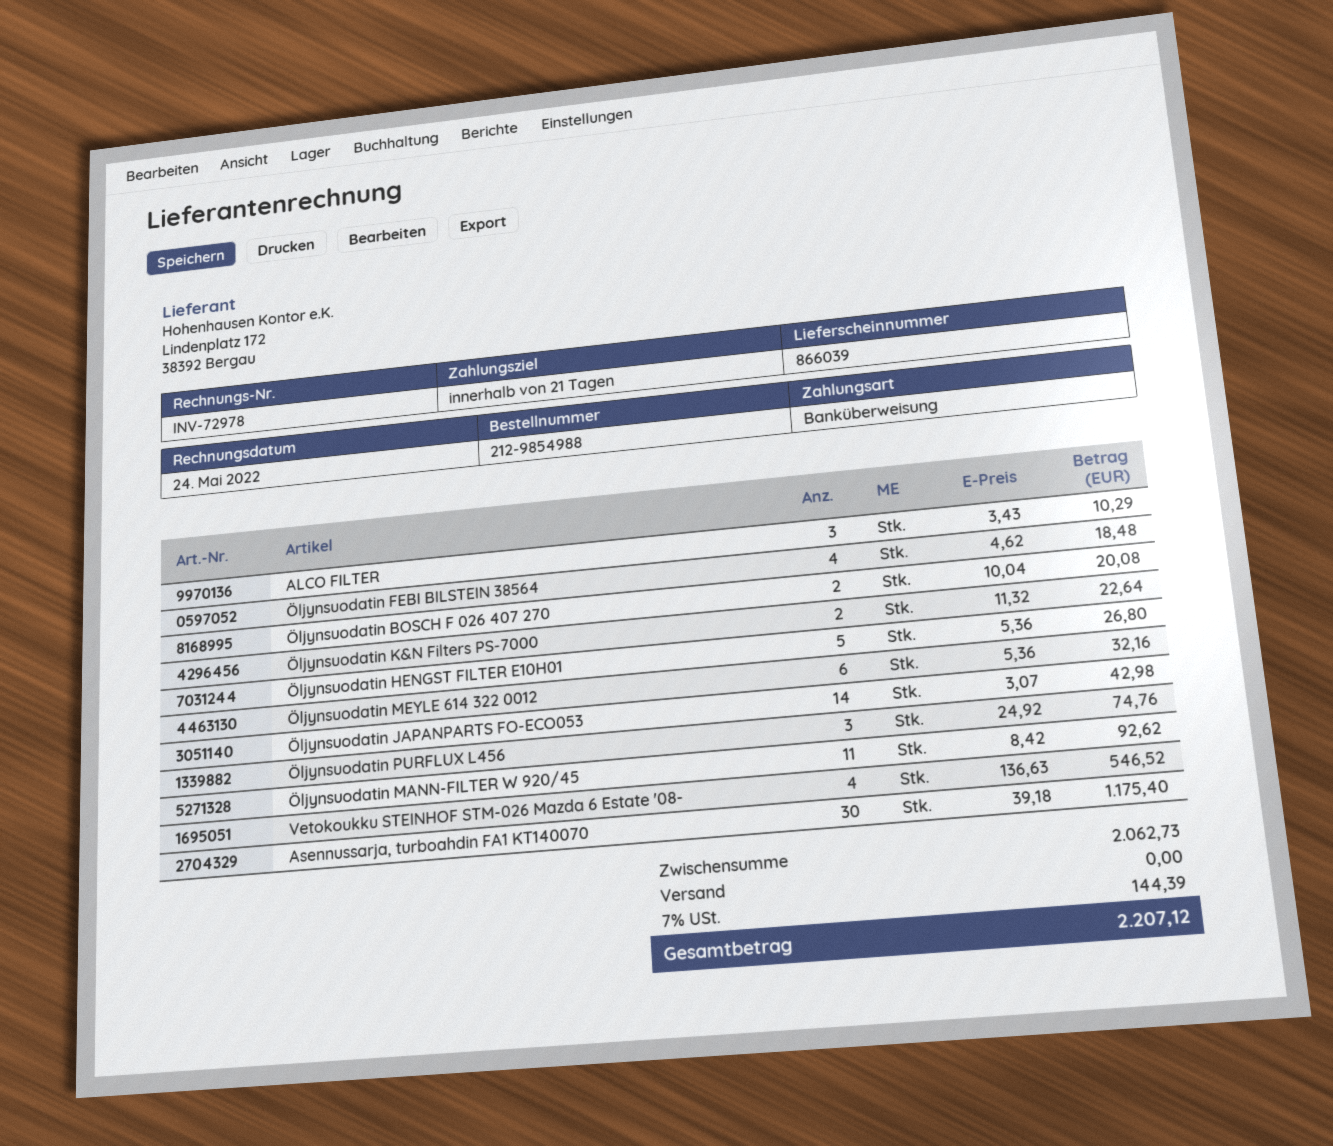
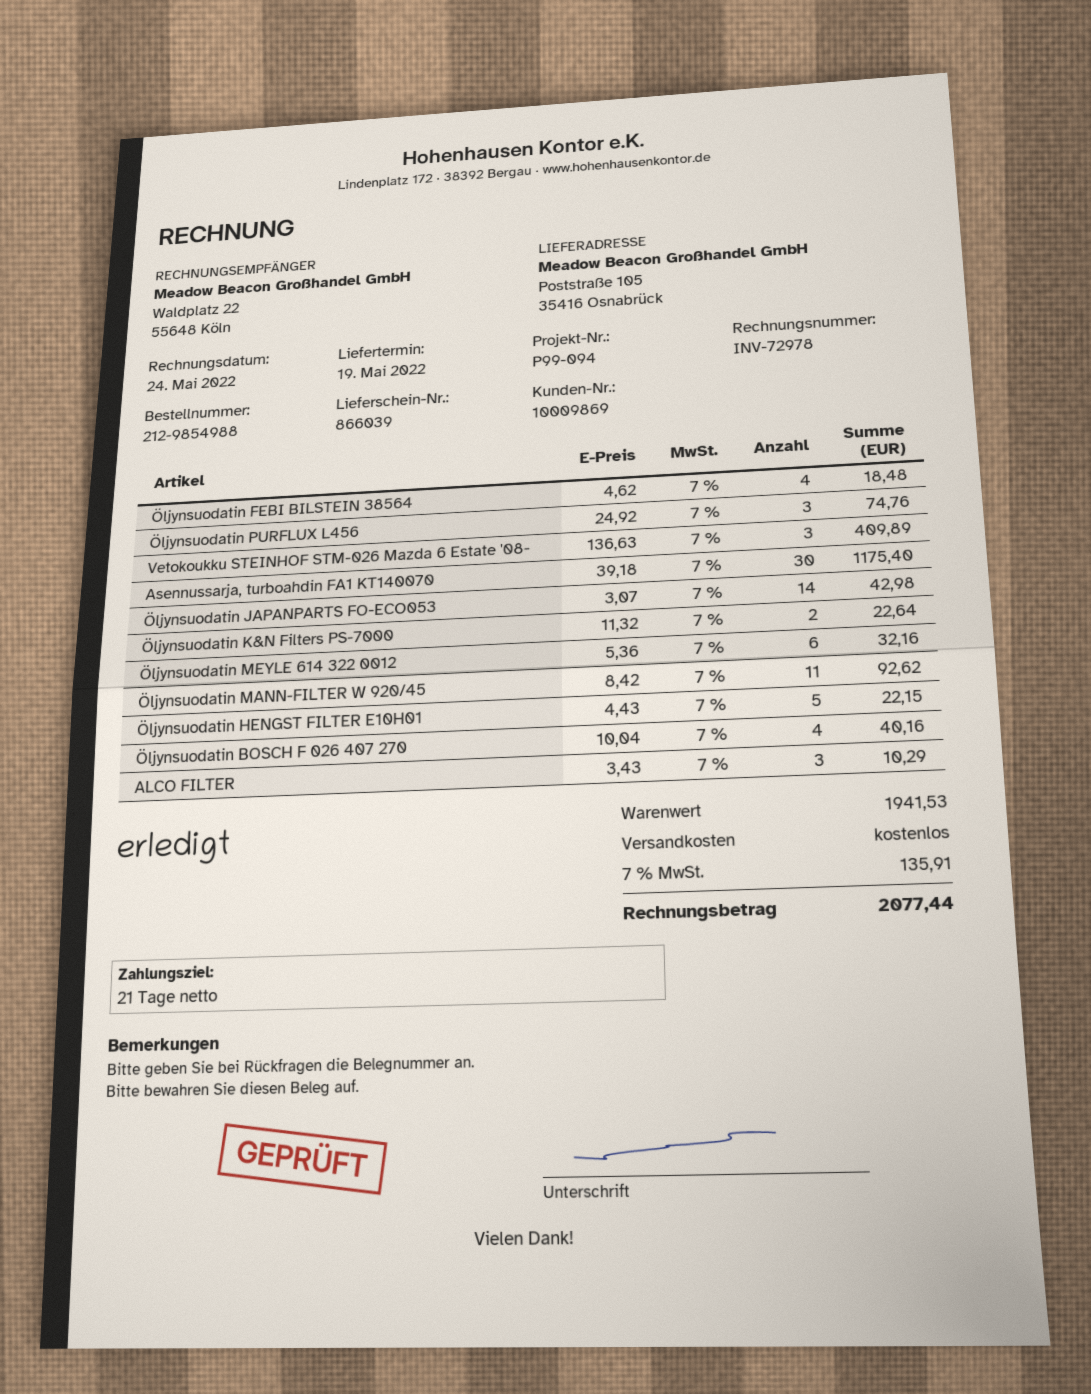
Öljynsuodatin BOSCH F 026 407 270: 2 x 10.04 = 20.08 -> 4 x 10.04 = 40.16
Öljynsuodatin HENGST FILTER E10H01: 5 x 5.36 = 26.80 -> 5 x 4.43 = 22.15
Vetokoukku STEINHOF STM-026 Mazda 6 Estate '08-: 4 x 136.63 = 546.52 -> 3 x 136.63 = 409.89
subtotal: 2062.73 -> 1941.53
tax: 7% = 144.39 -> 7% = 135.91
total: 2207.12 -> 2077.44

